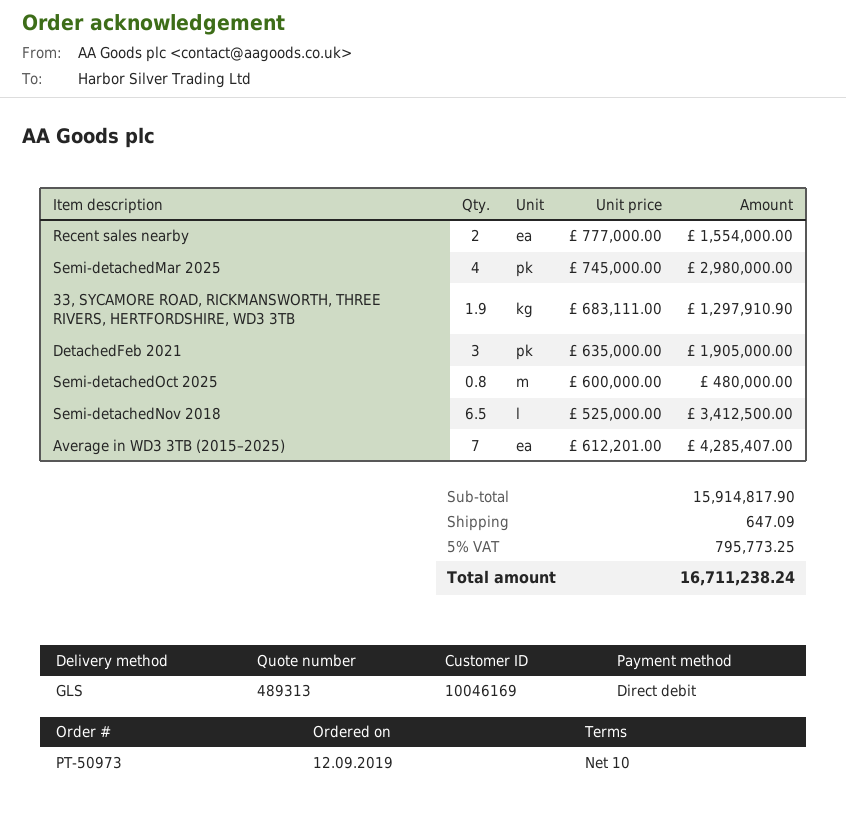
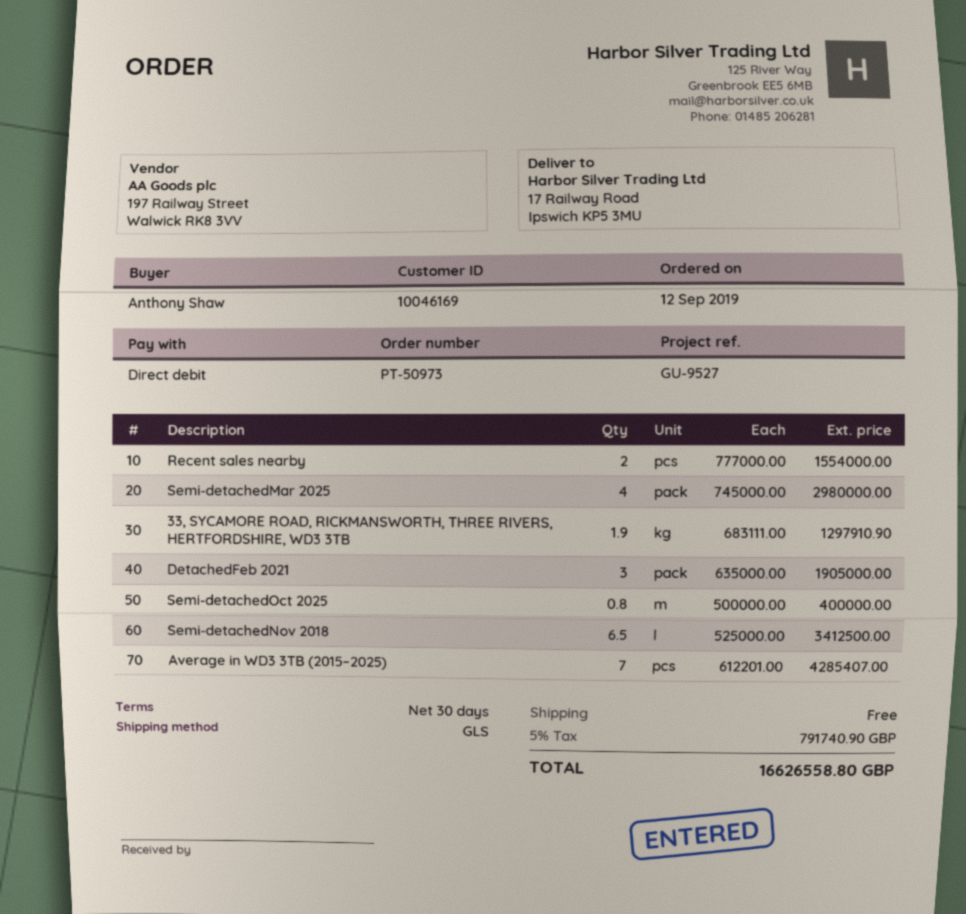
payment terms: 10 days -> 30 days
Semi-detachedOct 2025: 0.8 x 600000.00 = 480000.00 -> 0.8 x 500000.00 = 400000.00
shipping: 647.09 -> 0.00
tax: 5% = 795773.25 -> 5% = 791740.90
total: 16711238.24 -> 16626558.80

